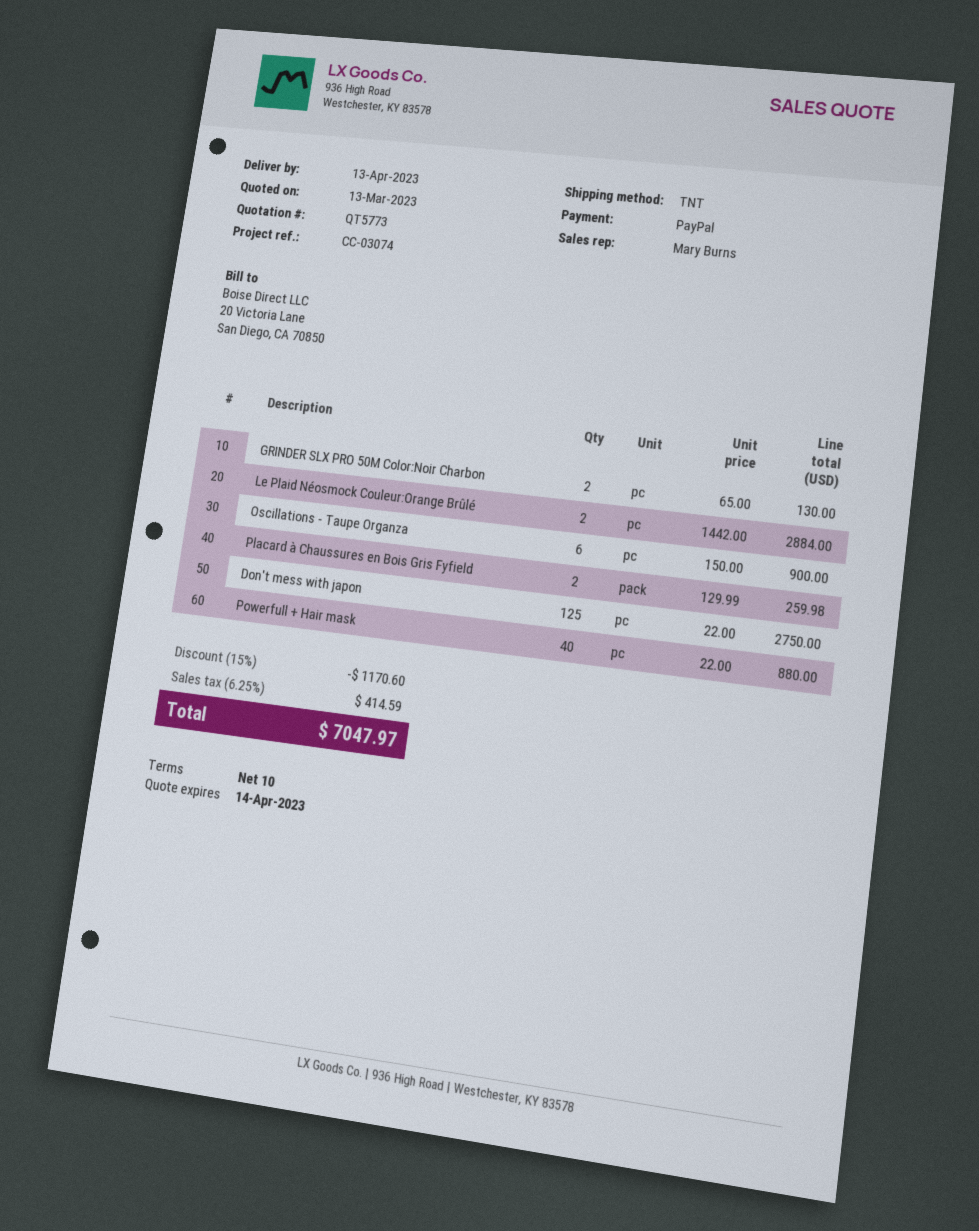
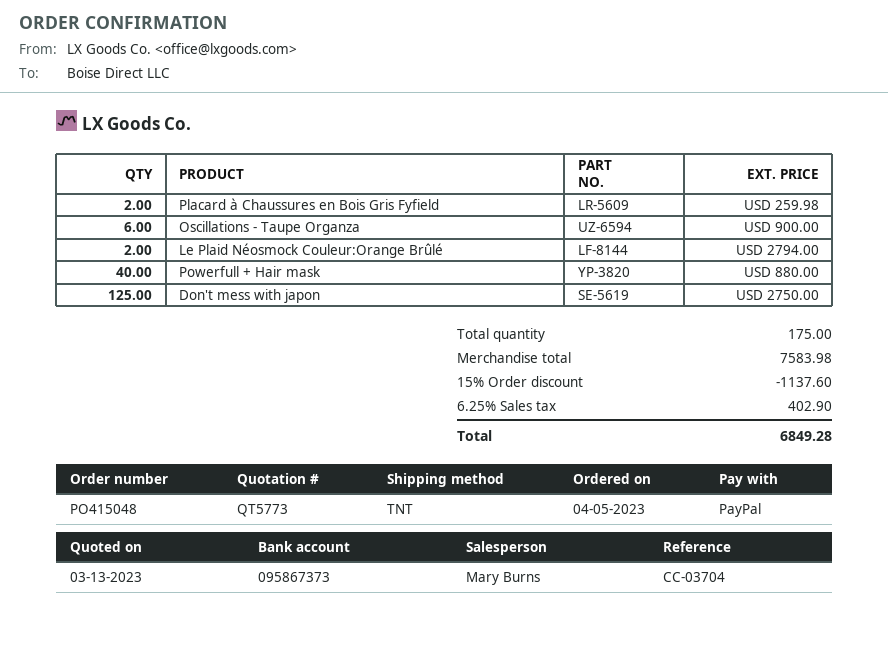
reference: CC-03074 -> CC-03704
GRINDER SLX PRO 50M Color:Noir Charbon: 2 for 130.00 -> none
Le Plaid Néosmock Couleur:Orange Brûlé: 2 for 2884.00 -> 2 for 2794.00
discount: 15% = 1170.60 -> 15% = 1137.60
tax: 6.25% = 414.59 -> 6.25% = 402.90
total: 7047.97 -> 6849.28

